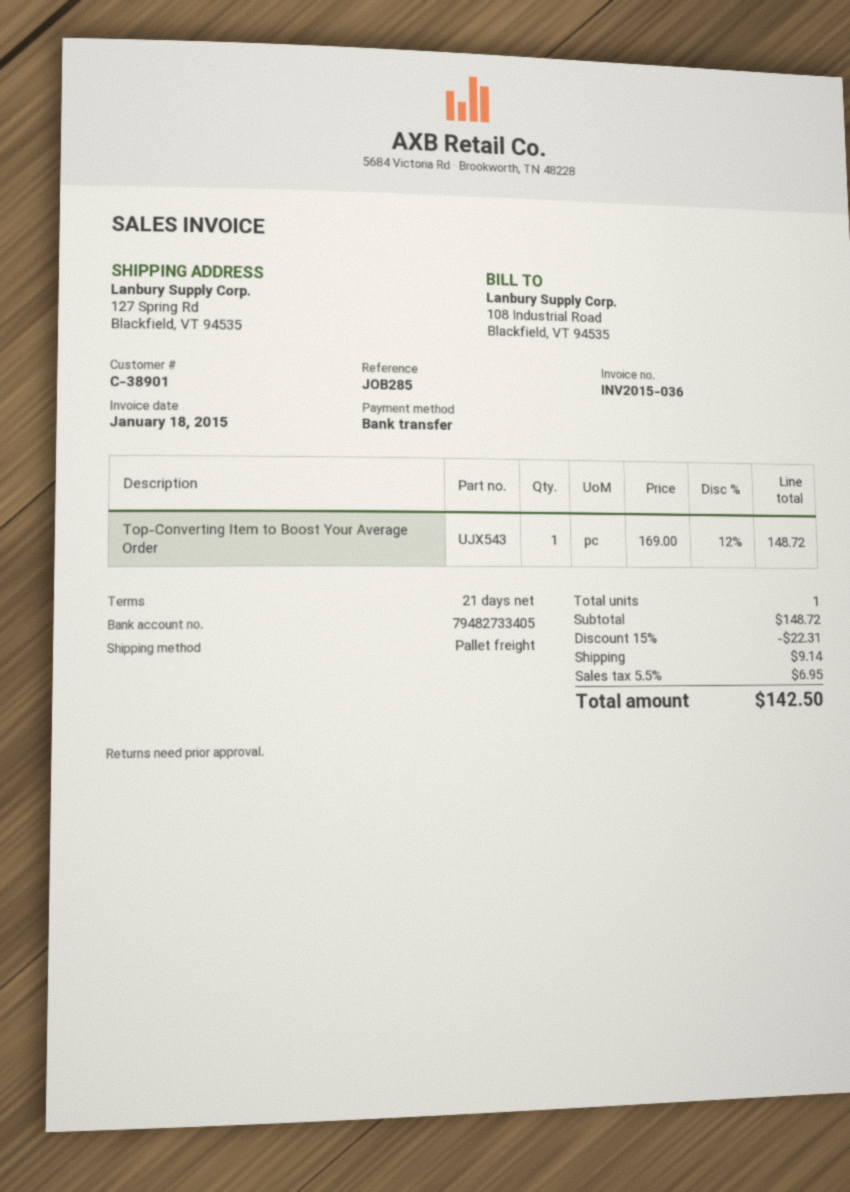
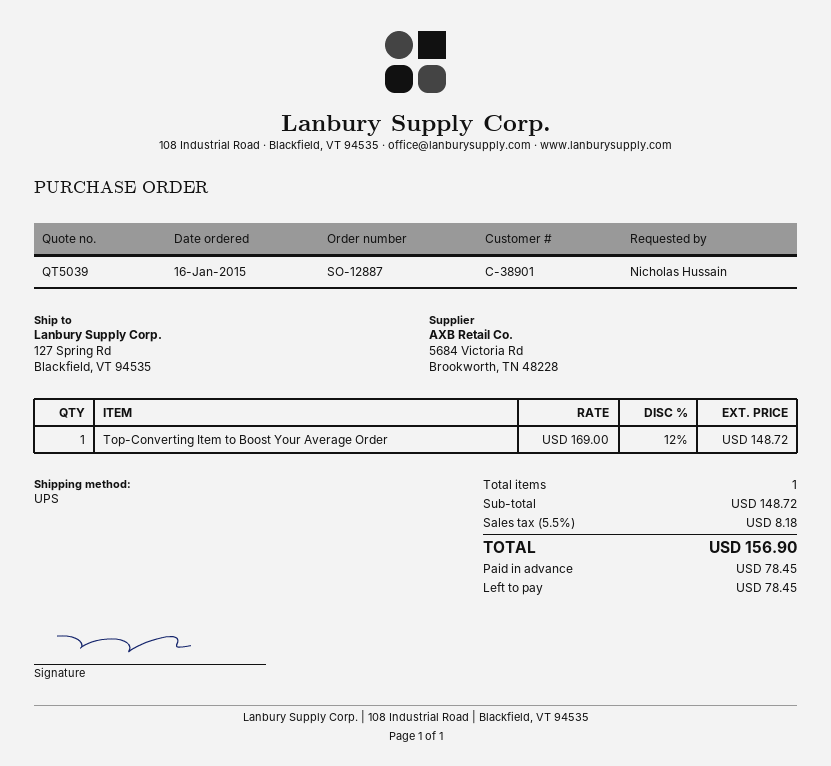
shipping method: pallet freight -> UPS
discount: 15% = 22.31 -> none
shipping: 9.14 -> none
tax: 5.5% = 6.95 -> 5.5% = 8.18
total: 142.50 -> 156.90

